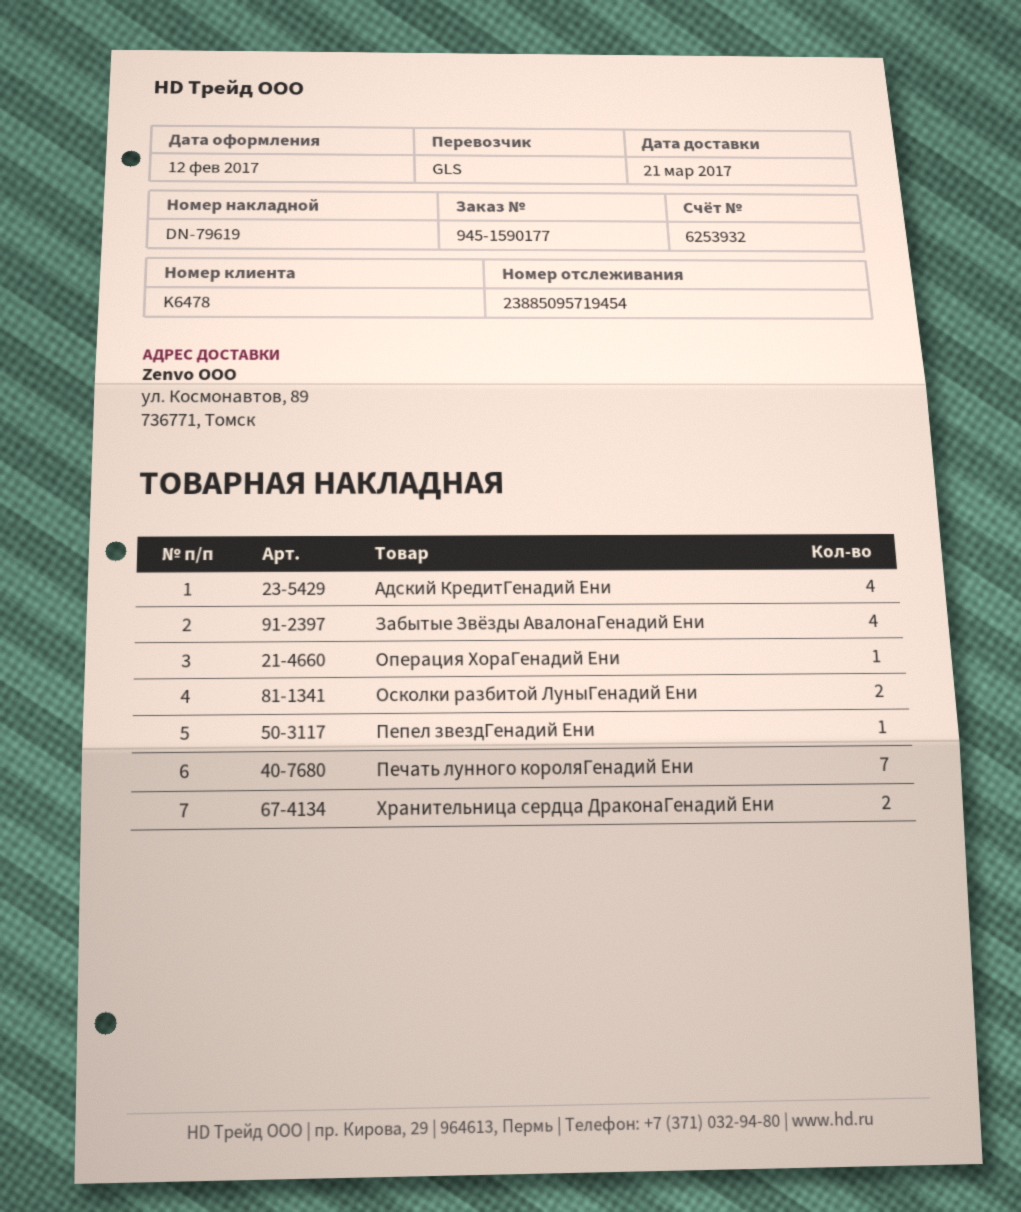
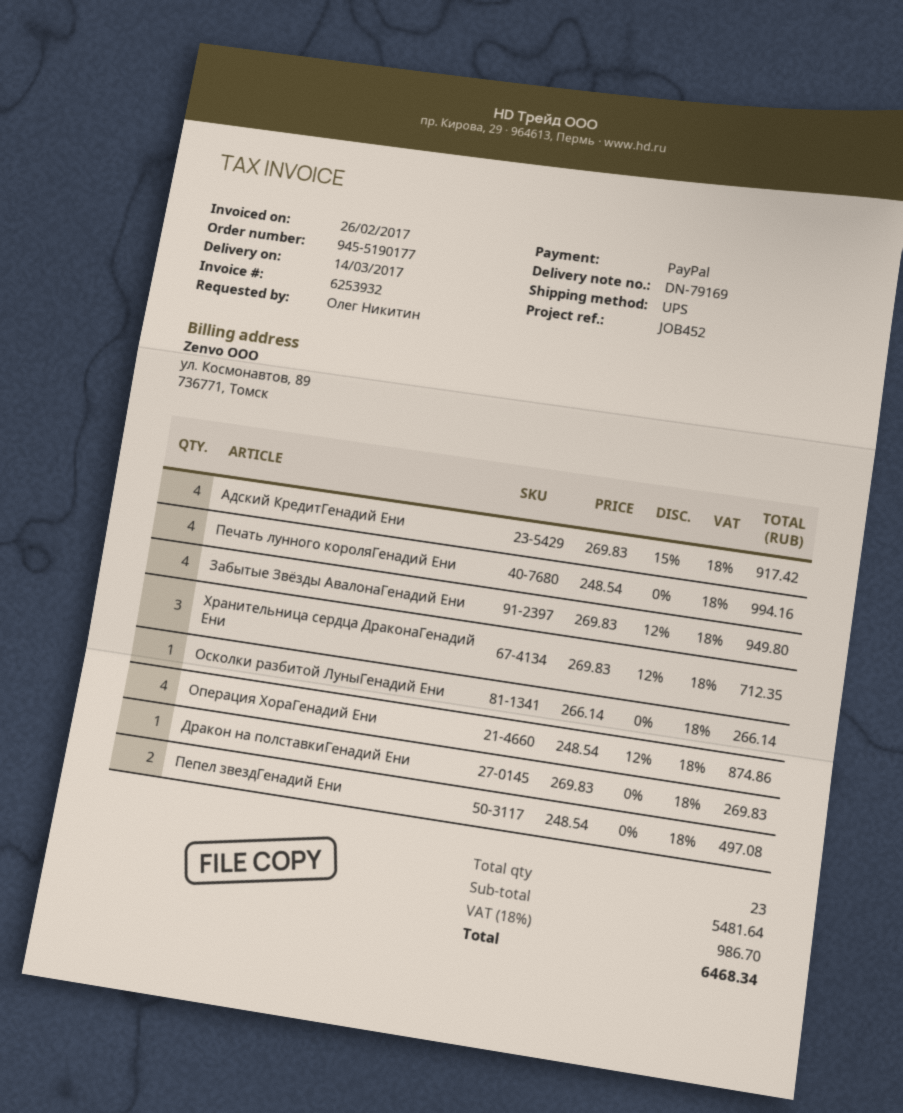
order number: 945-1590177 -> 945-5190177
delivery note number: DN-79619 -> DN-79169
delivery date: 2017-03-21 -> 2017-03-14
shipping method: GLS -> UPS
Операция ХораГенадий Ени: 1 -> 4
Осколки разбитой ЛуныГенадий Ени: 2 -> 1
Пепел звездГенадий Ени: 1 -> 2
Печать лунного короляГенадий Ени: 7 -> 4
Хранительница сердца ДраконаГенадий Ени: 2 -> 3
Дракон на полставкиГенадий Ени: none -> 1

